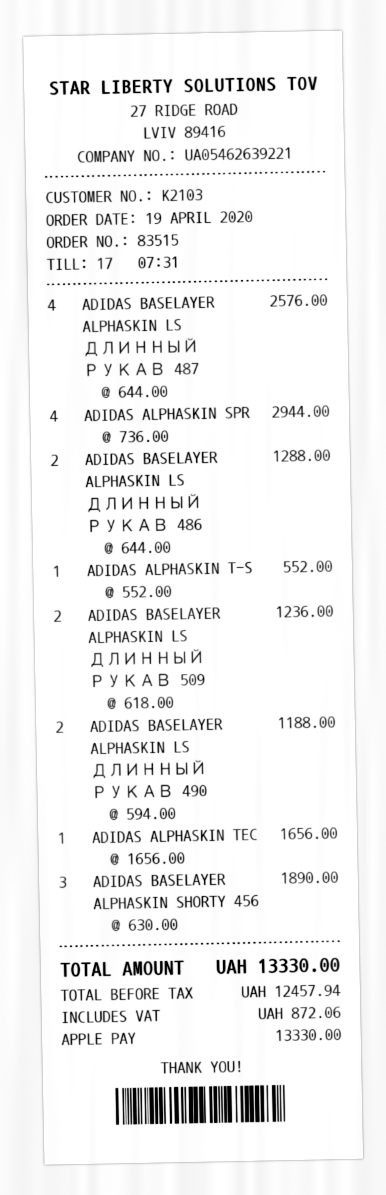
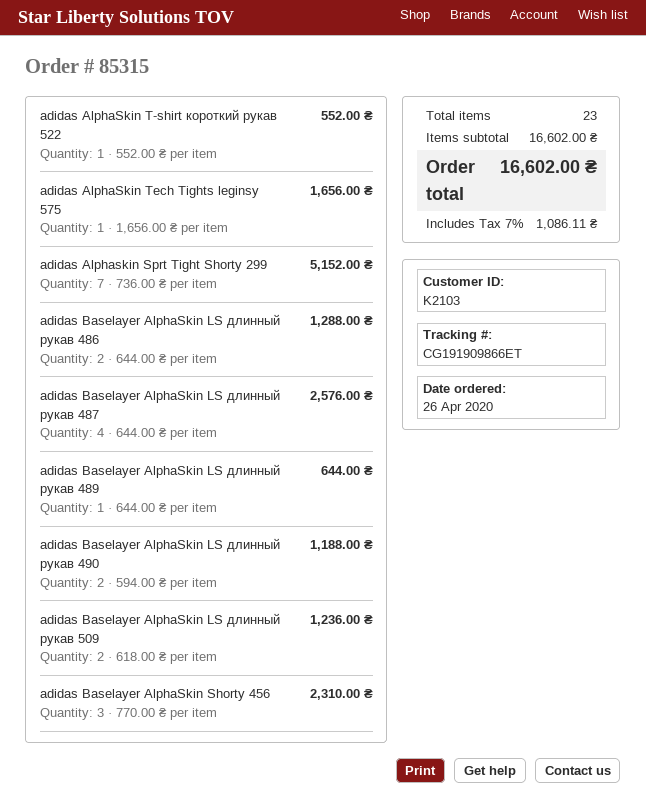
order number: 83515 -> 85315
order date: 2020-04-19 -> 2020-04-26
ADIDAS ALPHASKIN SPR: 4 x 736.00 = 2944.00 -> 7 x 736.00 = 5152.00
ADIDAS BASELAYER ALPHASKIN SHORTY 456: 3 x 630.00 = 1890.00 -> 3 x 770.00 = 2310.00
adidas Baselayer AlphaSkin LS длинный рукав 489: none -> 1 x 644.00 = 644.00
tax: 872.06 -> 1086.11
total: 13330.00 -> 16602.00

